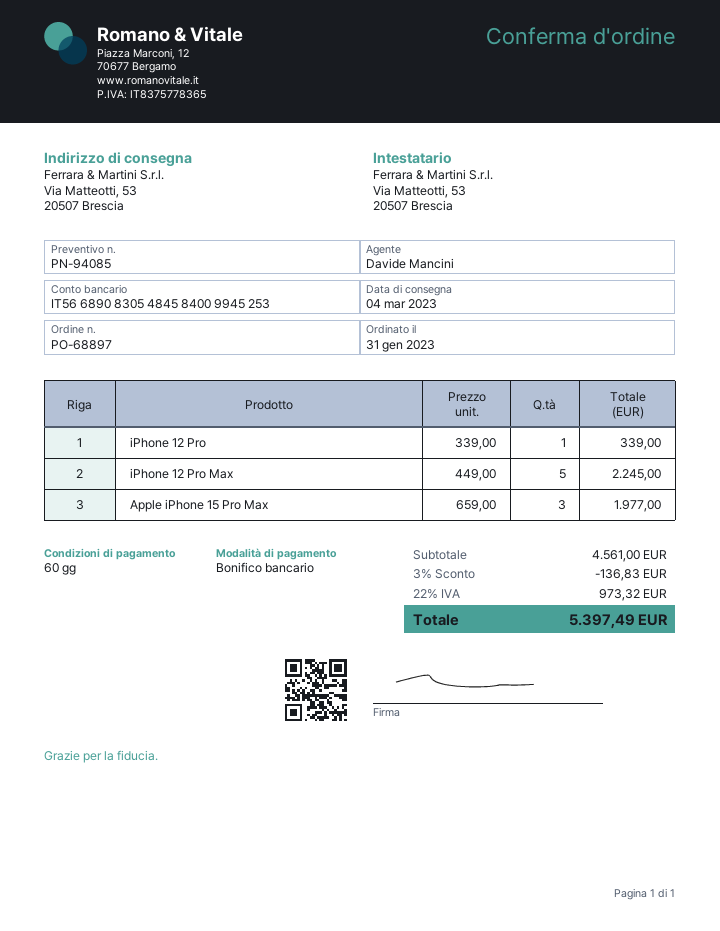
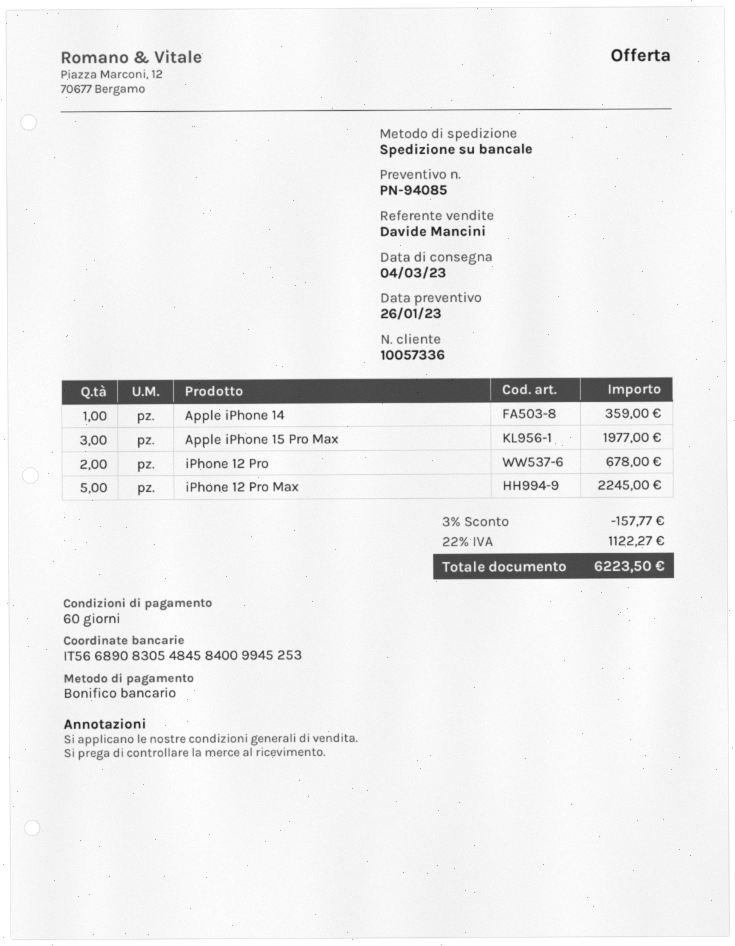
iPhone 12 Pro: 1 for 339.00 -> 2 for 678.00
Apple iPhone 14: none -> 1 for 359.00
discount: 3% = 136.83 -> 3% = 157.77
tax: 22% = 973.32 -> 22% = 1122.27
total: 5397.49 -> 6223.50

